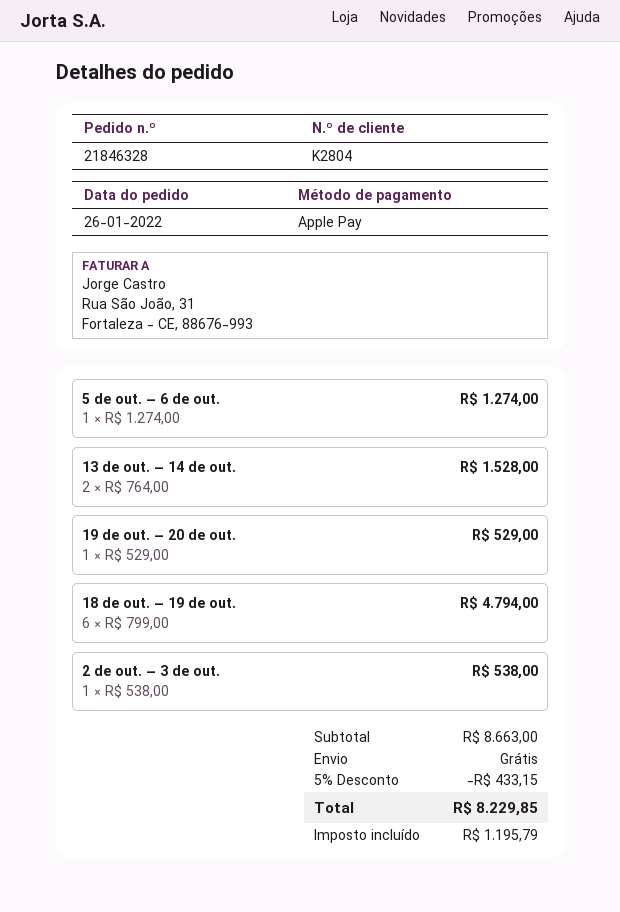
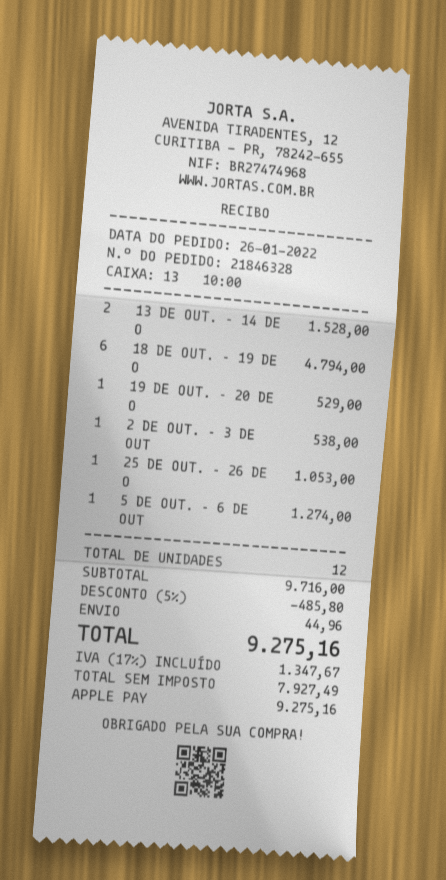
25 DE OUT. – 26 DE O: none -> 1 for 1053.00
subtotal: 8663.00 -> 9716.00
discount: 5% = 433.15 -> 5% = 485.80
shipping: 0.00 -> 44.96
tax: 1195.79 -> 1347.67
total: 8229.85 -> 9275.16

